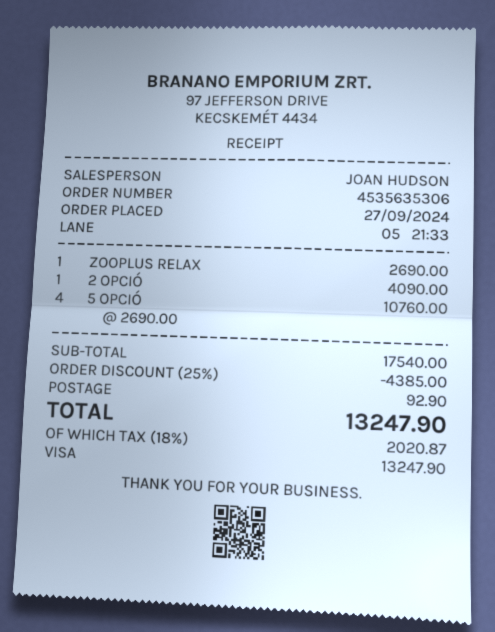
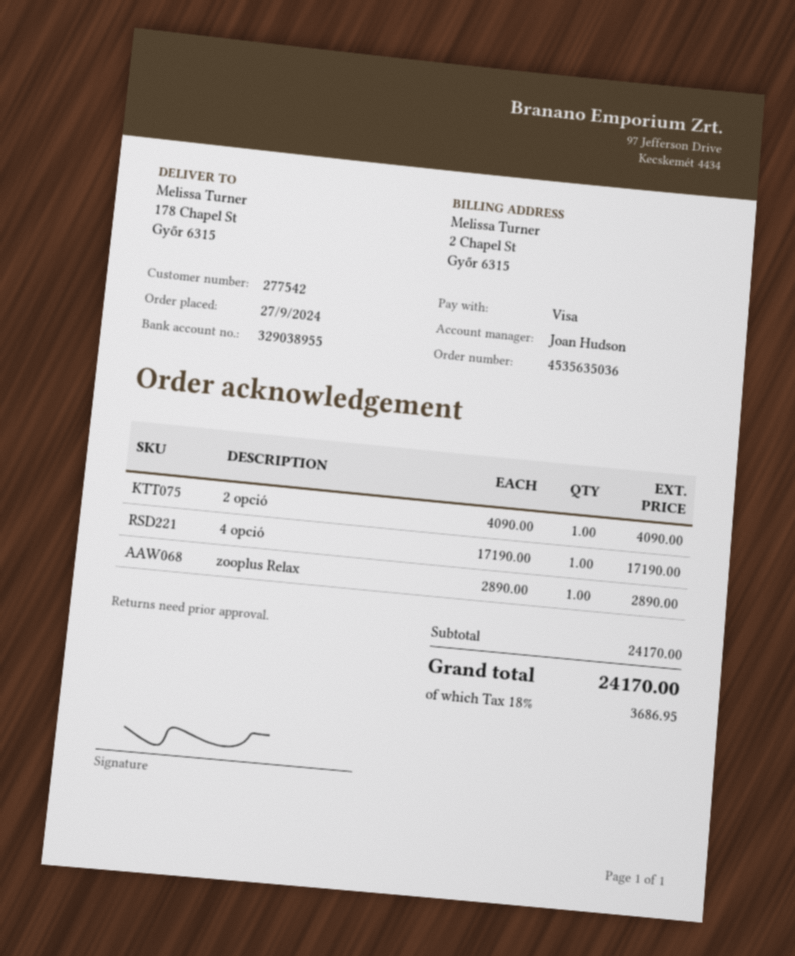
order number: 4535635306 -> 4535635036
ZOOPLUS RELAX: 1 x 2690.00 = 2690.00 -> 1 x 2890.00 = 2890.00
5 OPCIÓ: 4 x 2690.00 = 10760.00 -> none
4 opció: none -> 1 x 17190.00 = 17190.00
subtotal: 17540.00 -> 24170.00
discount: 25% = 4385.00 -> none
shipping: 92.90 -> none
tax: 18% = 2020.87 -> 18% = 3686.95
total: 13247.90 -> 24170.00

